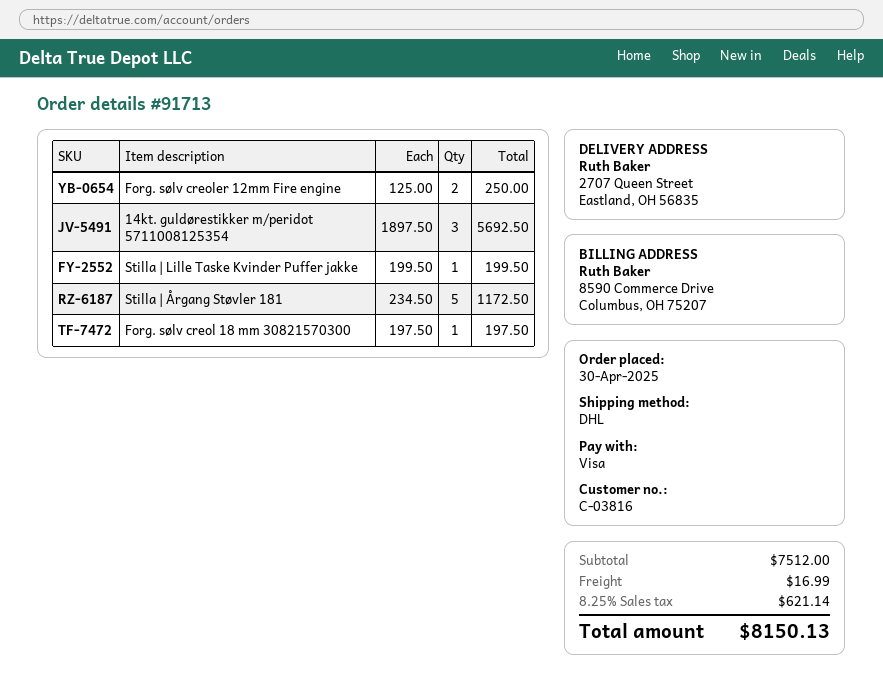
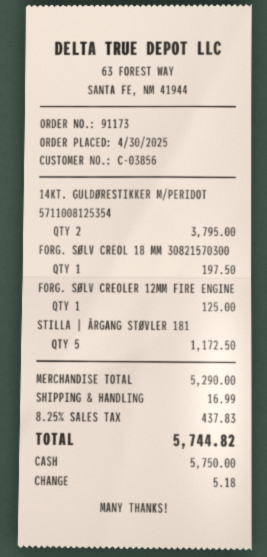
order number: 91713 -> 91173
customer number: C-03816 -> C-03856
payment method: Visa -> cash
Forg. sølv creoler 12mm Fire engine: 2 for 250.00 -> 1 for 125.00
14kt. guldørestikker m/peridot 5711008125354: 3 for 5692.50 -> 2 for 3795.00
Stilla | Lille Taske Kvinder Puffer jakke: 1 for 199.50 -> none
subtotal: 7512.00 -> 5290.00
tax: 8.25% = 621.14 -> 8.25% = 437.83
total: 8150.13 -> 5744.82

